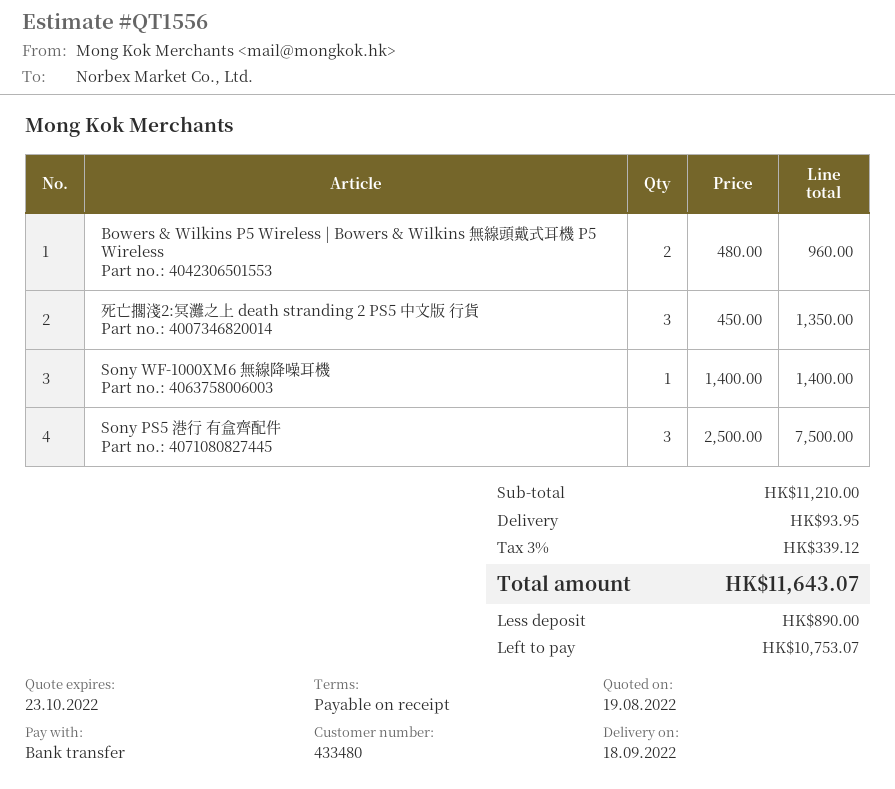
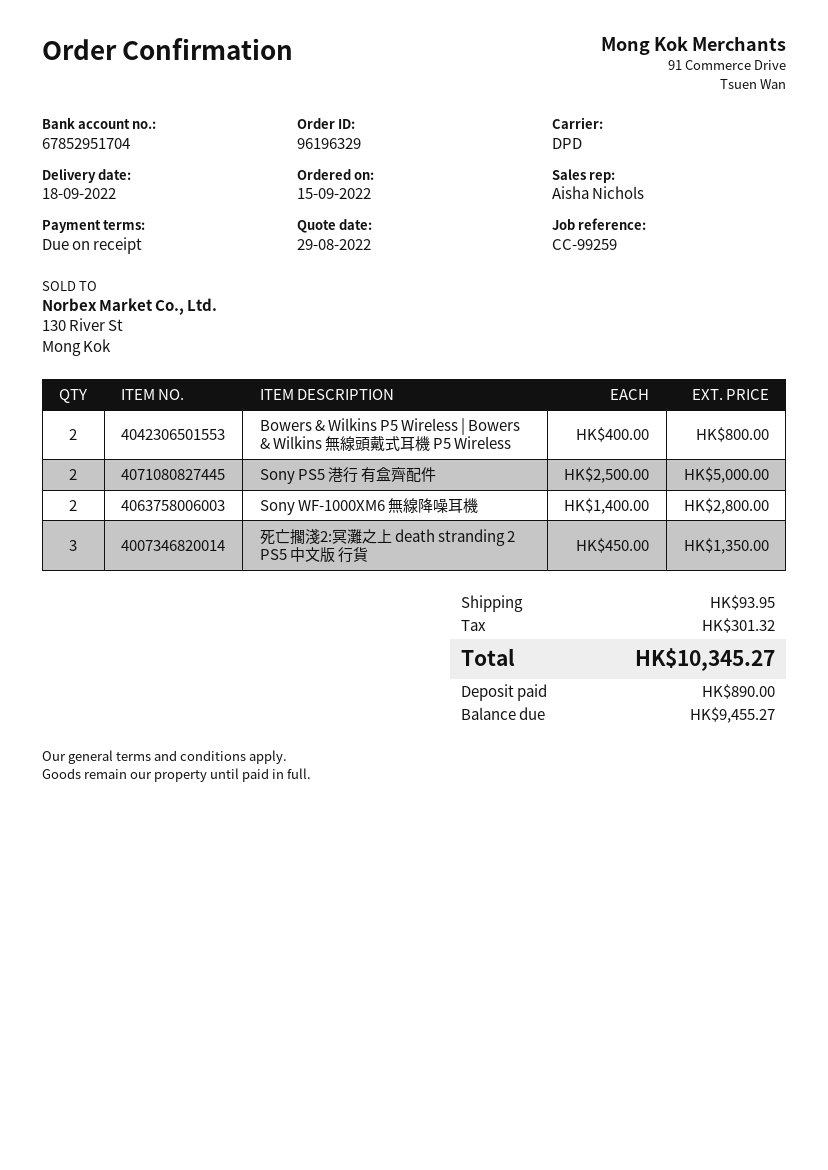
quote date: 2022-08-19 -> 2022-08-29
Bowers & Wilkins P5 Wireless | Bowers & Wilkins 無線頭戴式耳機 P5 Wireless: 2 x 480.00 = 960.00 -> 2 x 400.00 = 800.00
Sony WF-1000XM6 無線降噪耳機: 1 x 1400.00 = 1400.00 -> 2 x 1400.00 = 2800.00
Sony PS5 港行 有盒齊配件: 3 x 2500.00 = 7500.00 -> 2 x 2500.00 = 5000.00
tax: 339.12 -> 301.32
total: 11643.07 -> 10345.27
balance: 10753.07 -> 9455.27

